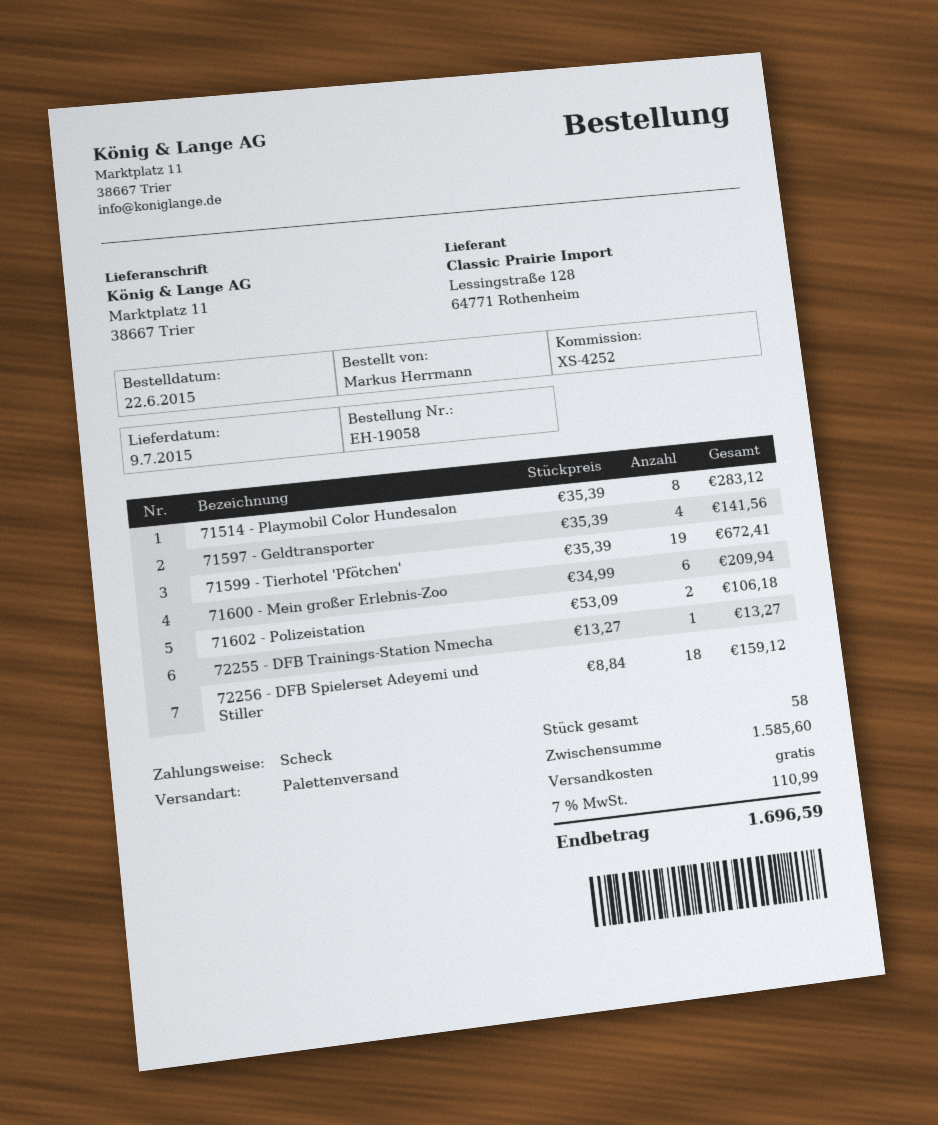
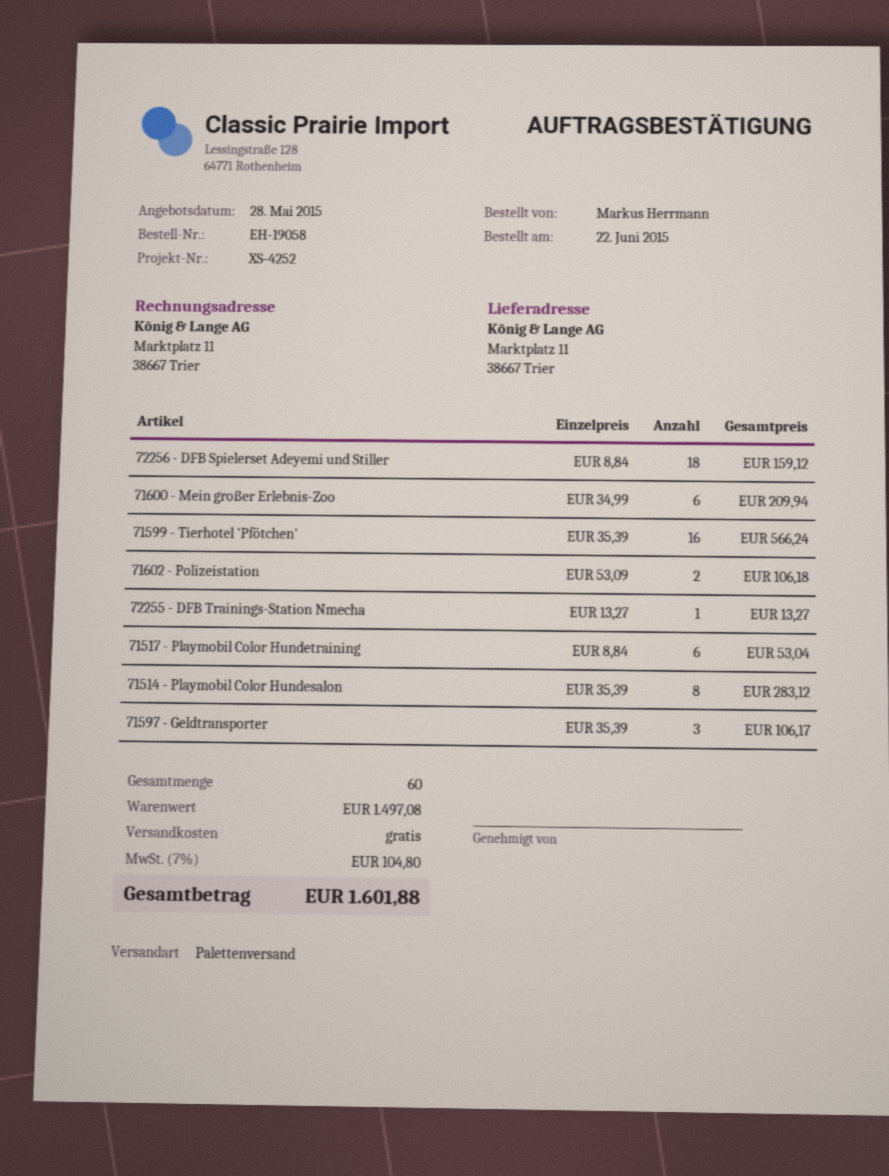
71597 - Geldtransporter: 4 x 35.39 = 141.56 -> 3 x 35.39 = 106.17
71599 - Tierhotel 'Pfötchen': 19 x 35.39 = 672.41 -> 16 x 35.39 = 566.24
71517 - Playmobil Color Hundetraining: none -> 6 x 8.84 = 53.04
total quantity: 58 -> 60
subtotal: 1585.60 -> 1497.08
tax: 7% = 110.99 -> 7% = 104.80
total: 1696.59 -> 1601.88

